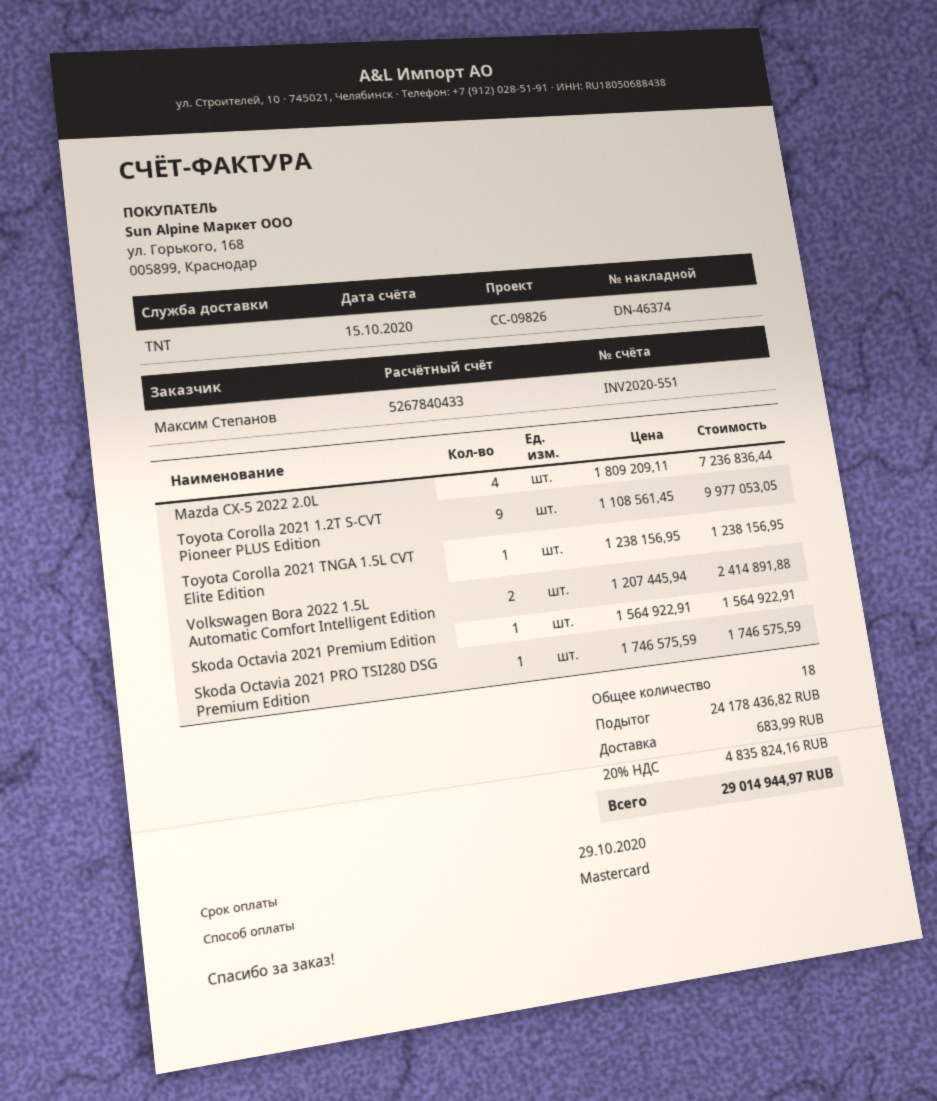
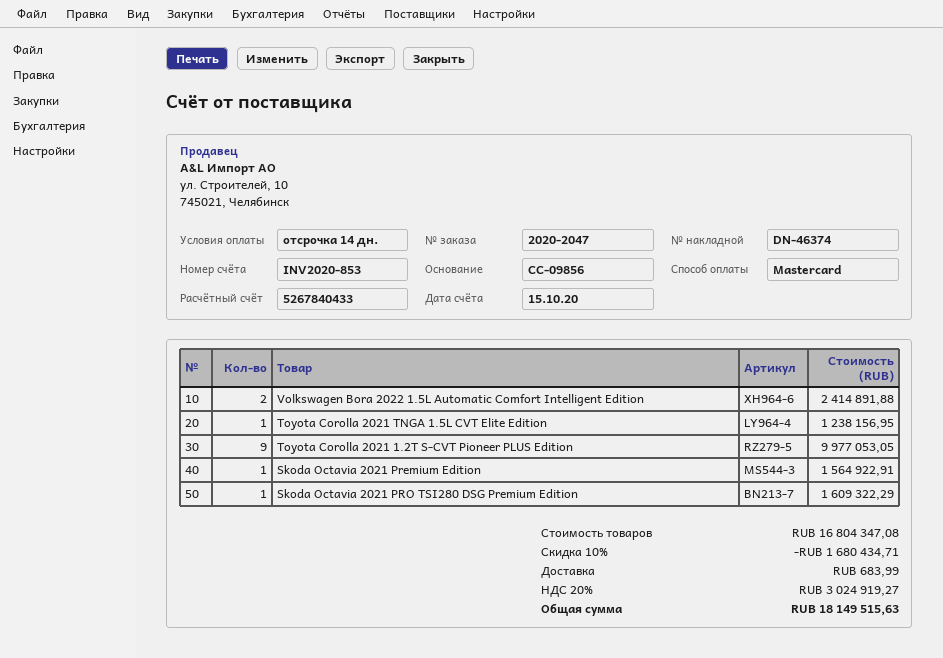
invoice number: INV2020-551 -> INV2020-853
reference: CC-09826 -> CC-09856
Mazda CX-5 2022 2.0L: 4 for 7236836.44 -> none
Skoda Octavia 2021 PRO TSI280 DSG Premium Edition: 1 for 1746575.59 -> 1 for 1609322.29
subtotal: 24178436.82 -> 16804347.08
discount: none -> 10% = 1680434.71
tax: 20% = 4835824.16 -> 20% = 3024919.27
total: 29014944.97 -> 18149515.63

